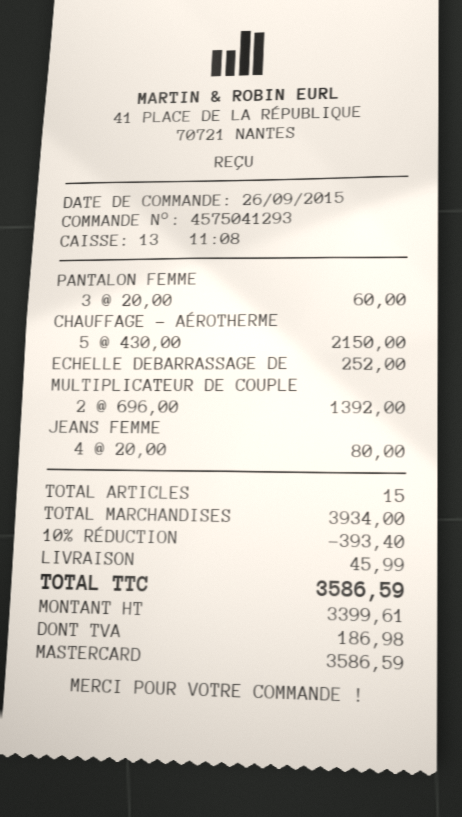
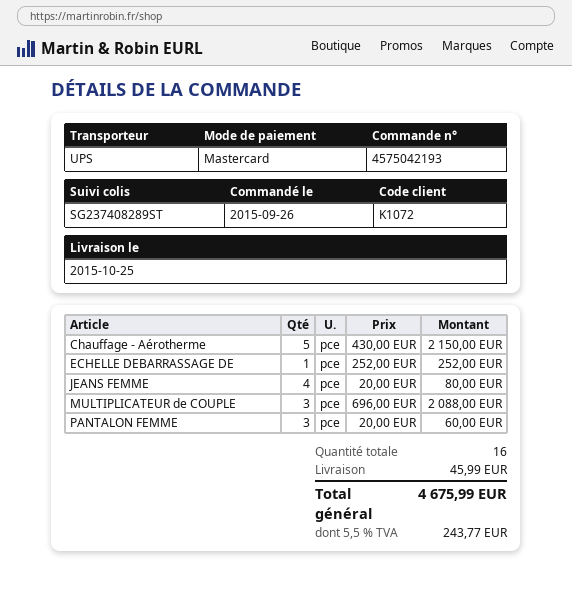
order number: 4575041293 -> 4575042193
MULTIPLICATEUR DE COUPLE: 2 x 696.00 = 1392.00 -> 3 x 696.00 = 2088.00
total quantity: 15 -> 16
discount: 10% = 393.40 -> none
tax: 186.98 -> 243.77
total: 3586.59 -> 4675.99

